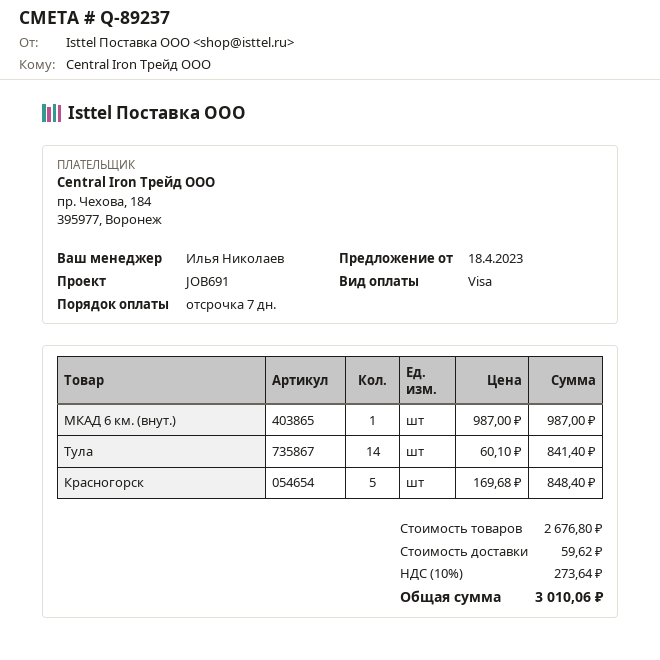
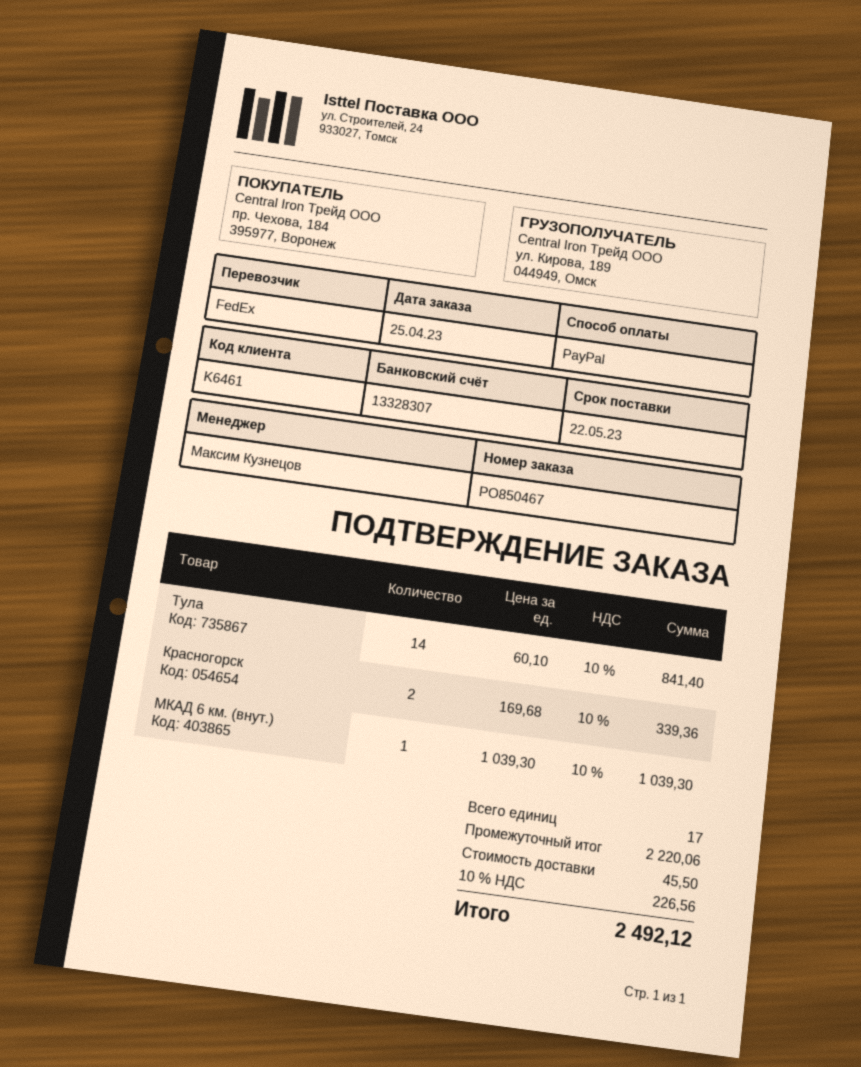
sales rep: Илья Николаев -> Максим Кузнецов
payment method: Visa -> PayPal
МКАД 6 км. (внут.): 1 x 987.00 = 987.00 -> 1 x 1039.30 = 1039.30
Красногорск: 5 x 169.68 = 848.40 -> 2 x 169.68 = 339.36
subtotal: 2676.80 -> 2220.06
shipping: 59.62 -> 45.50
tax: 10% = 273.64 -> 10% = 226.56
total: 3010.06 -> 2492.12

